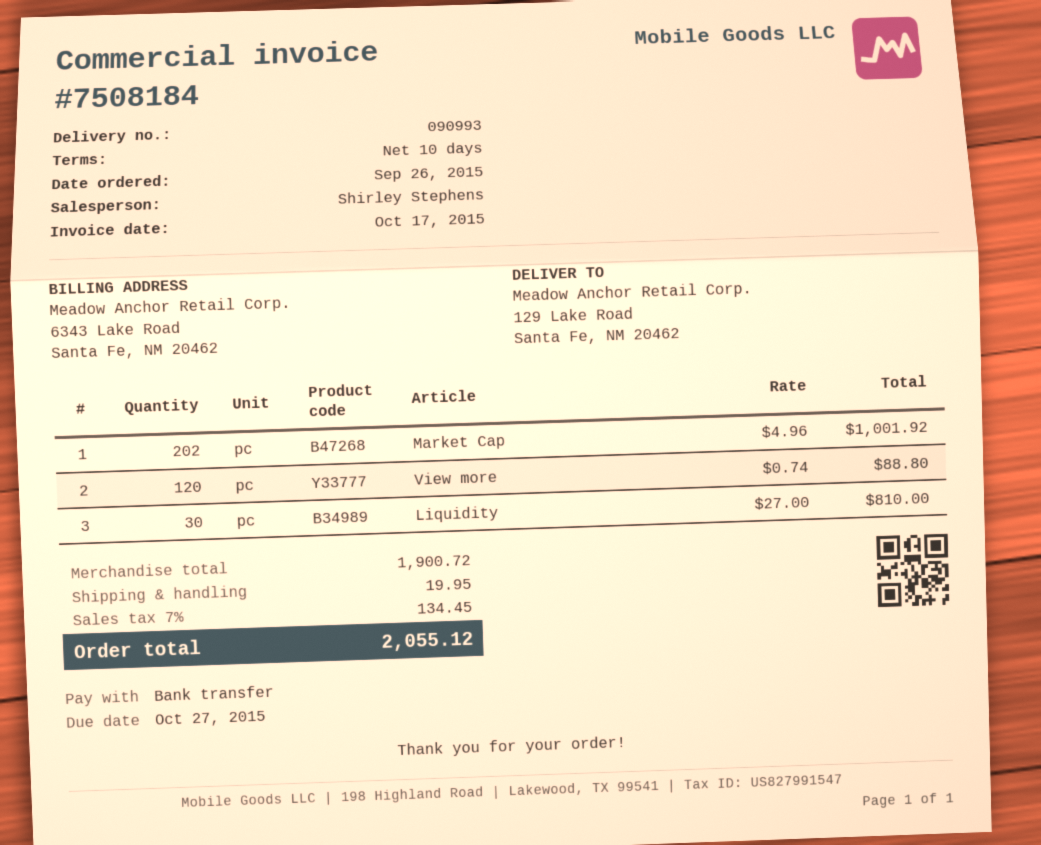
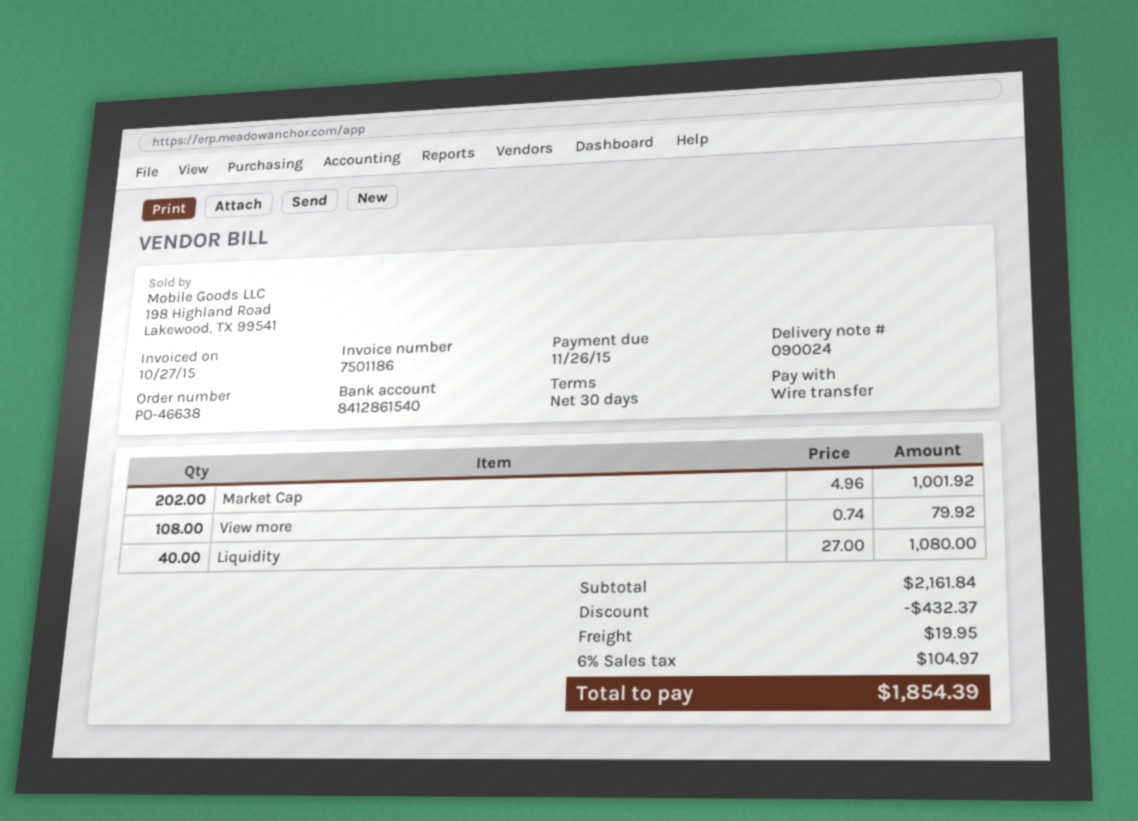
delivery note number: 090993 -> 090024
invoice number: 7508184 -> 7501186
invoice date: 2015-10-17 -> 2015-10-27
payment terms: 10 days -> 30 days
due date: 2015-10-27 -> 2015-11-26
View more: 120 x 0.74 = 88.80 -> 108 x 0.74 = 79.92
Liquidity: 30 x 27.00 = 810.00 -> 40 x 27.00 = 1080.00
subtotal: 1900.72 -> 2161.84
discount: none -> 432.37
tax: 7% = 134.45 -> 6% = 104.97
total: 2055.12 -> 1854.39

